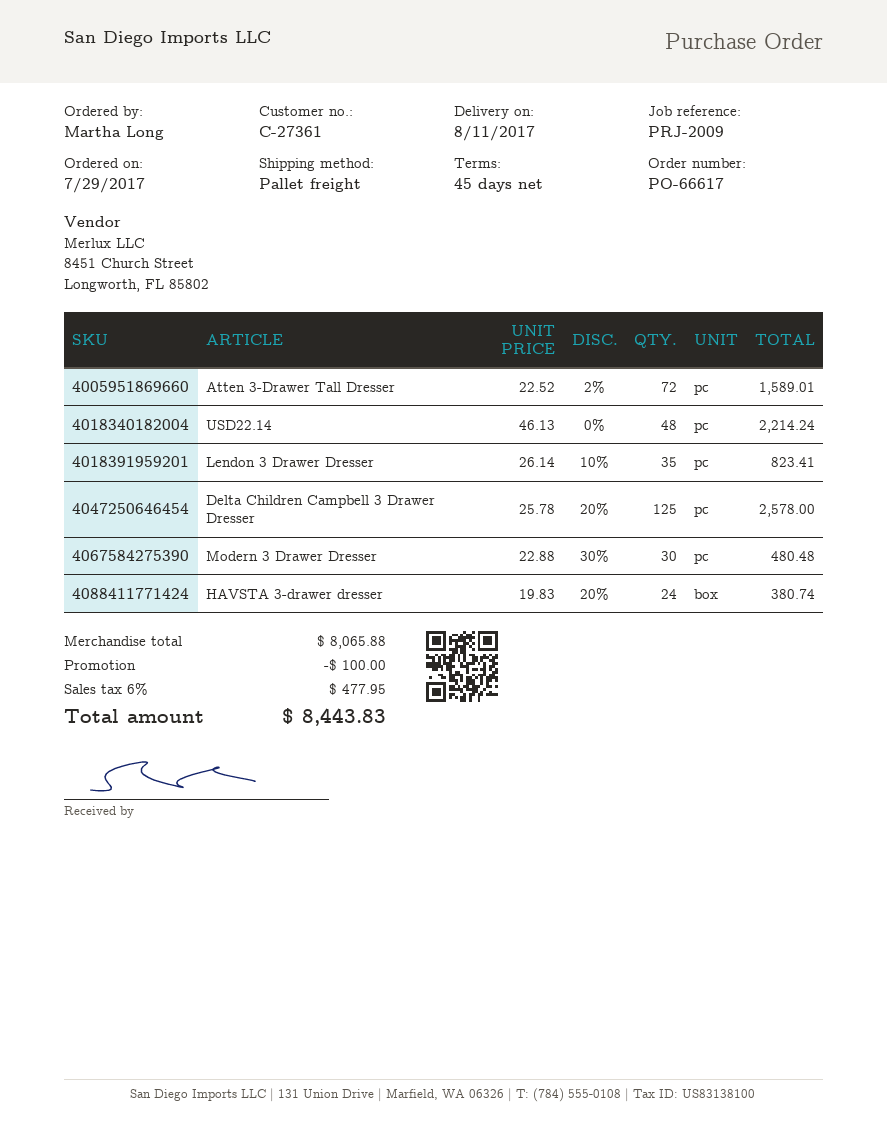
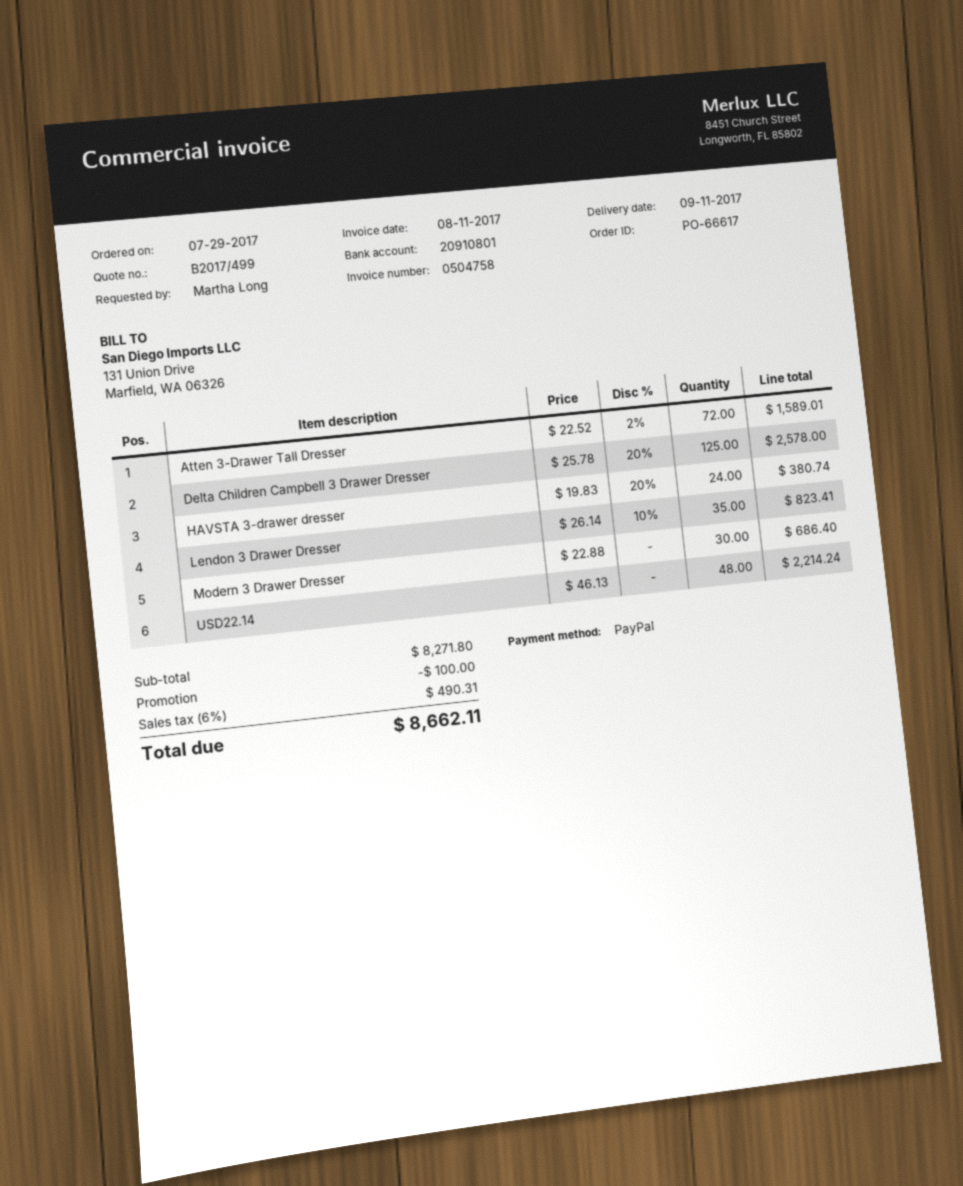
delivery date: 2017-08-11 -> 2017-09-11
Modern 3 Drawer Dresser: 30 x 22.88 - 30% = 480.48 -> 30 x 22.88 = 686.40
subtotal: 8065.88 -> 8271.80
tax: 6% = 477.95 -> 6% = 490.31
total: 8443.83 -> 8662.11

